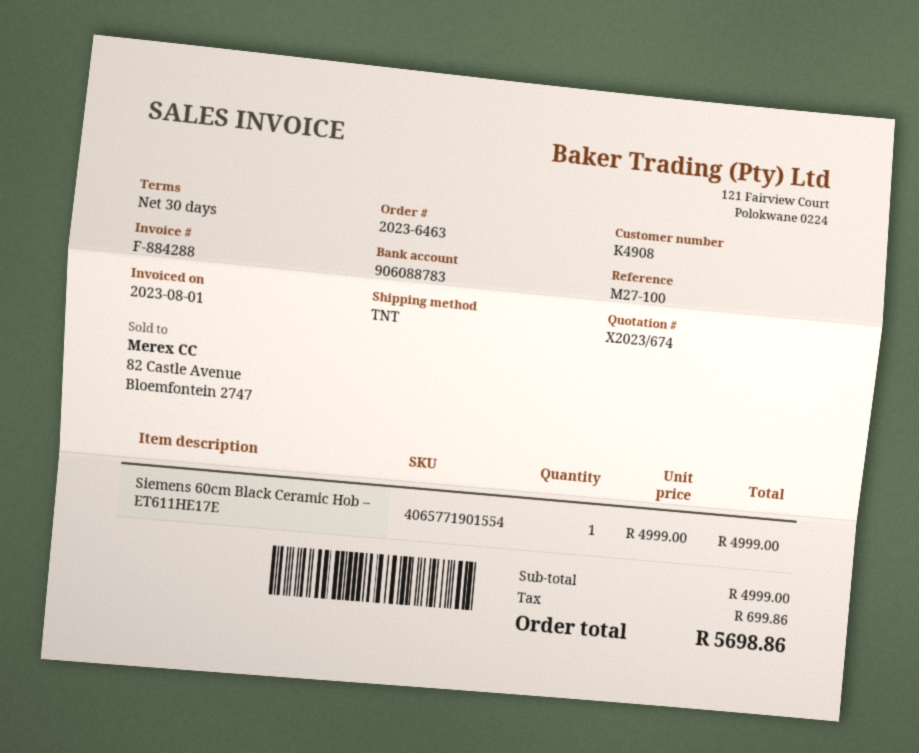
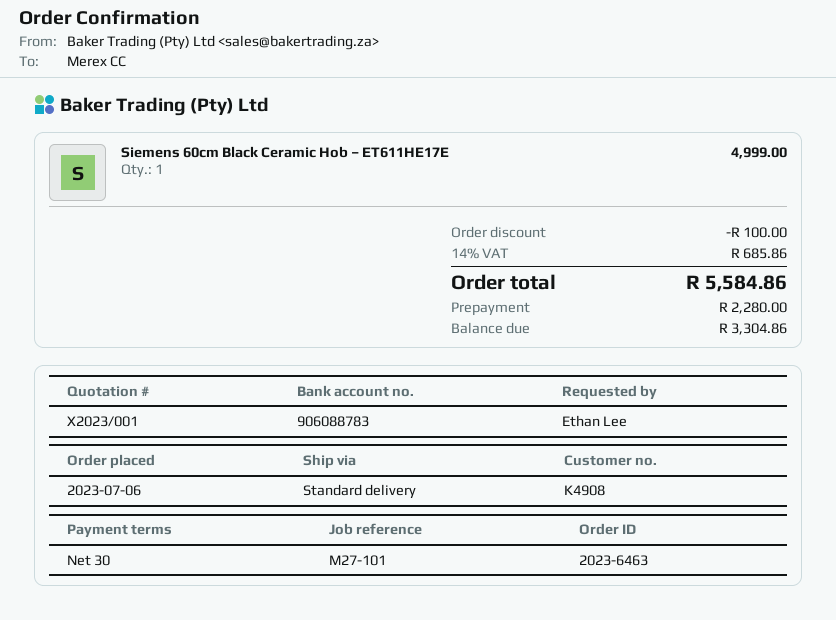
quote number: X2023/674 -> X2023/001
reference: M27-100 -> M27-101
shipping method: TNT -> standard
discount: none -> 100.00
tax: 699.86 -> 685.86
total: 5698.86 -> 5584.86

